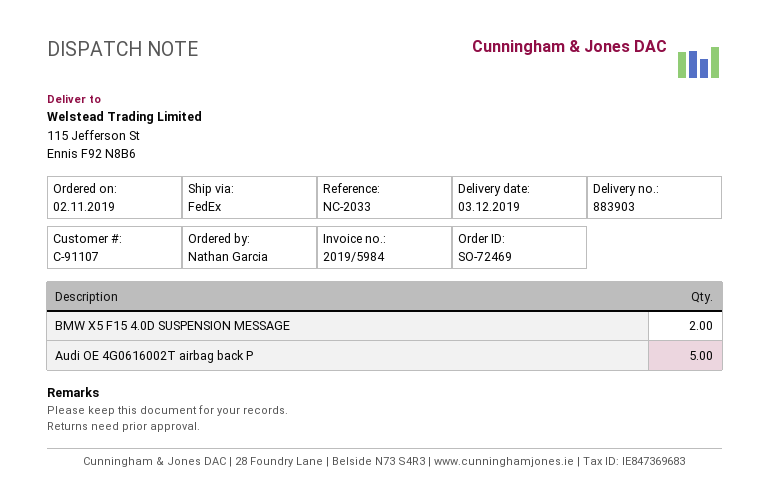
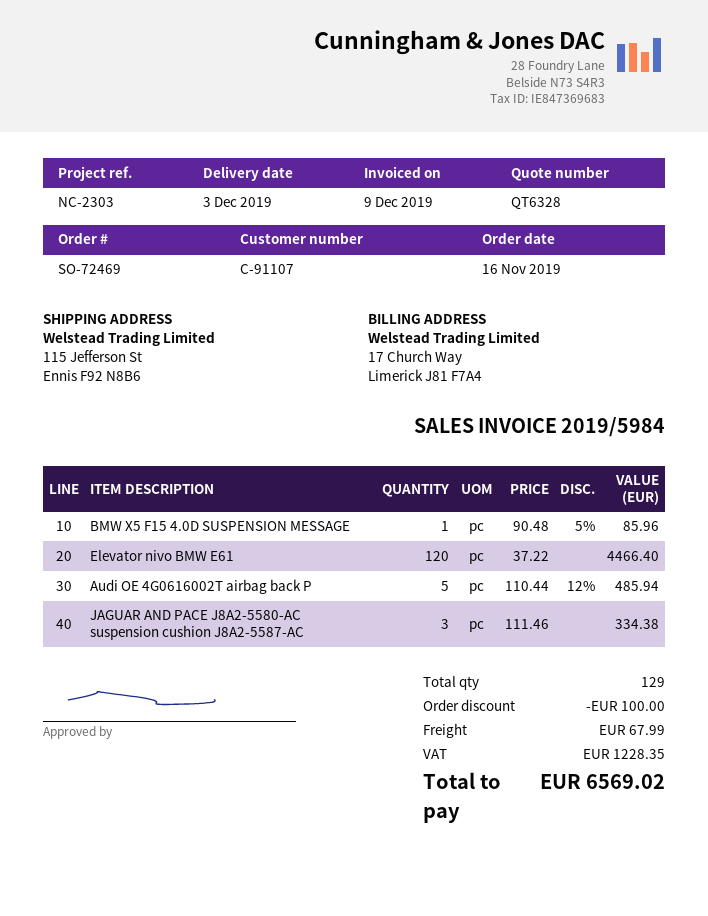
order date: 2019-11-02 -> 2019-11-16
reference: NC-2033 -> NC-2303
BMW X5 F15 4.0D SUSPENSION MESSAGE: 2 -> 1
Elevator nivo BMW E61: none -> 120
JAGUAR AND PACE J8A2-5580-AC suspension cushion J8A2-5587-AC: none -> 3

